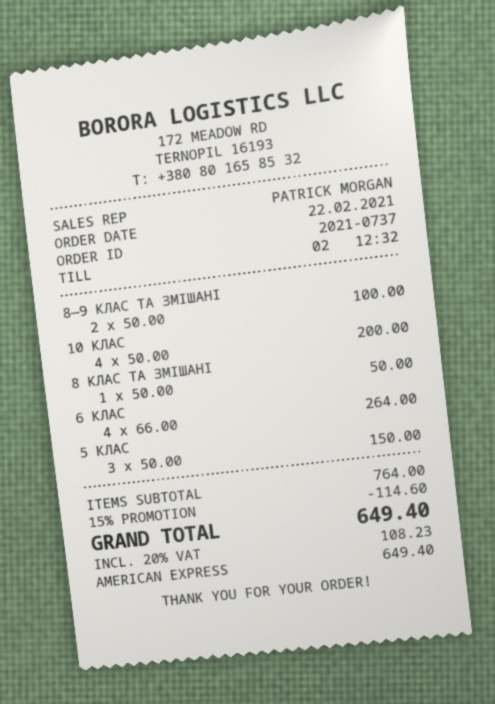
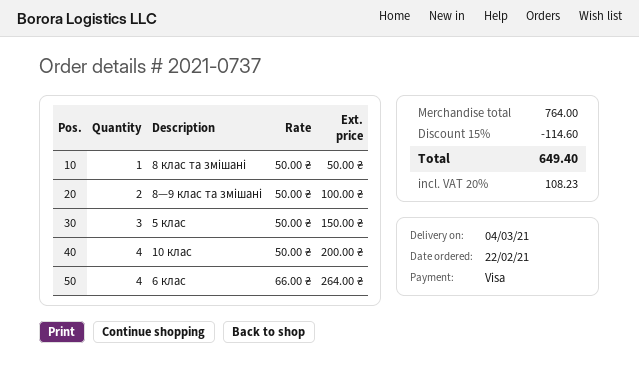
payment method: American Express -> Visa

